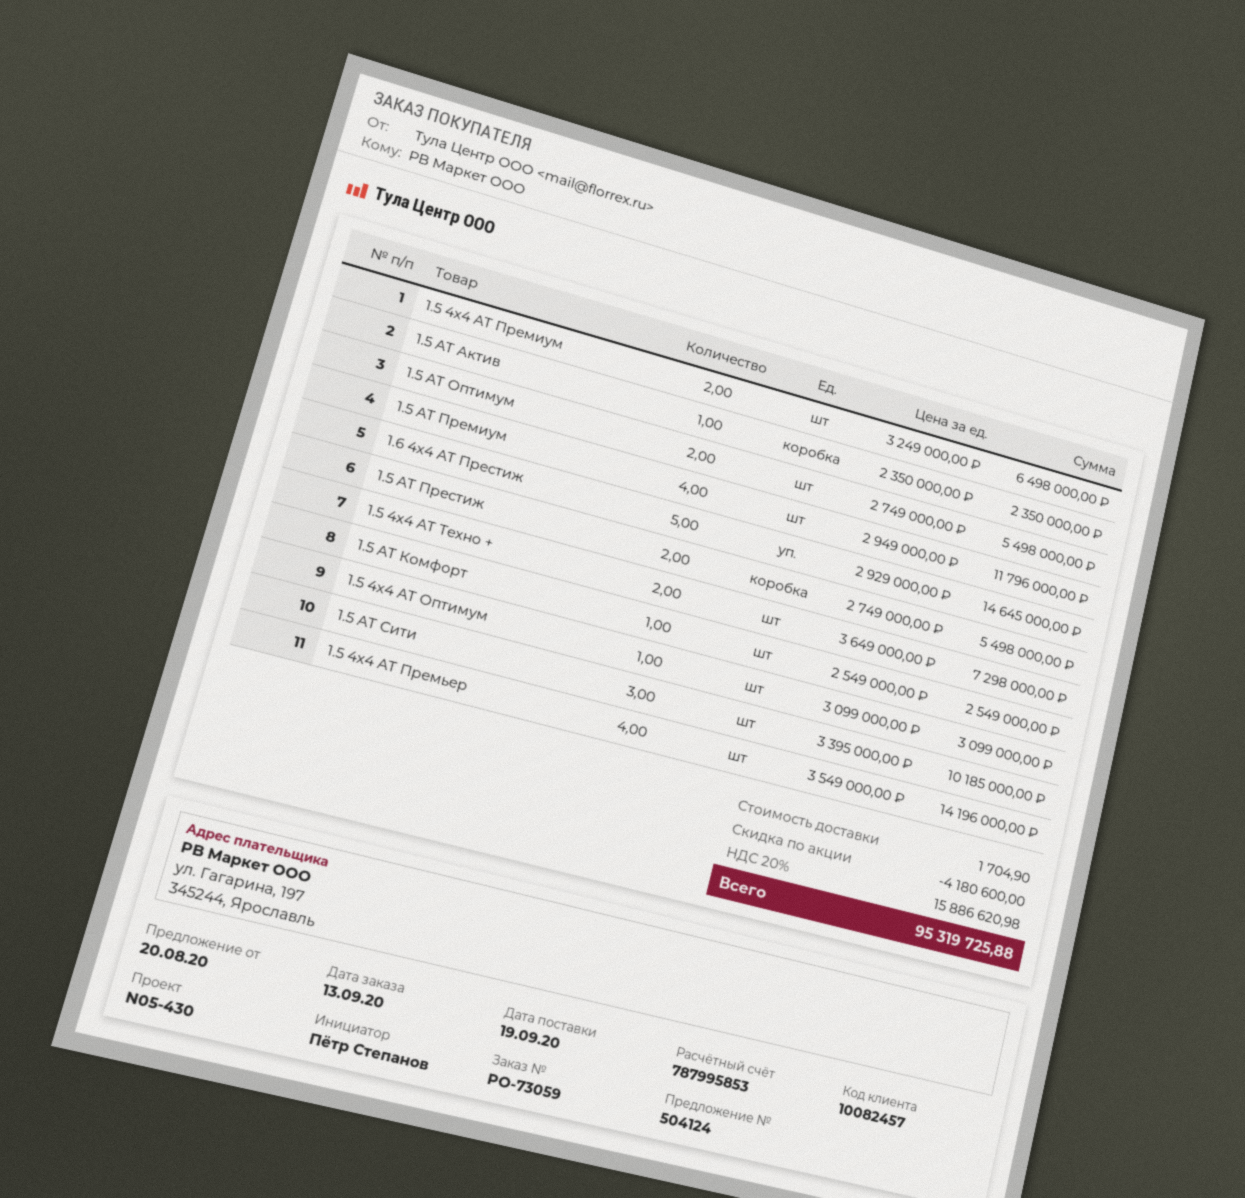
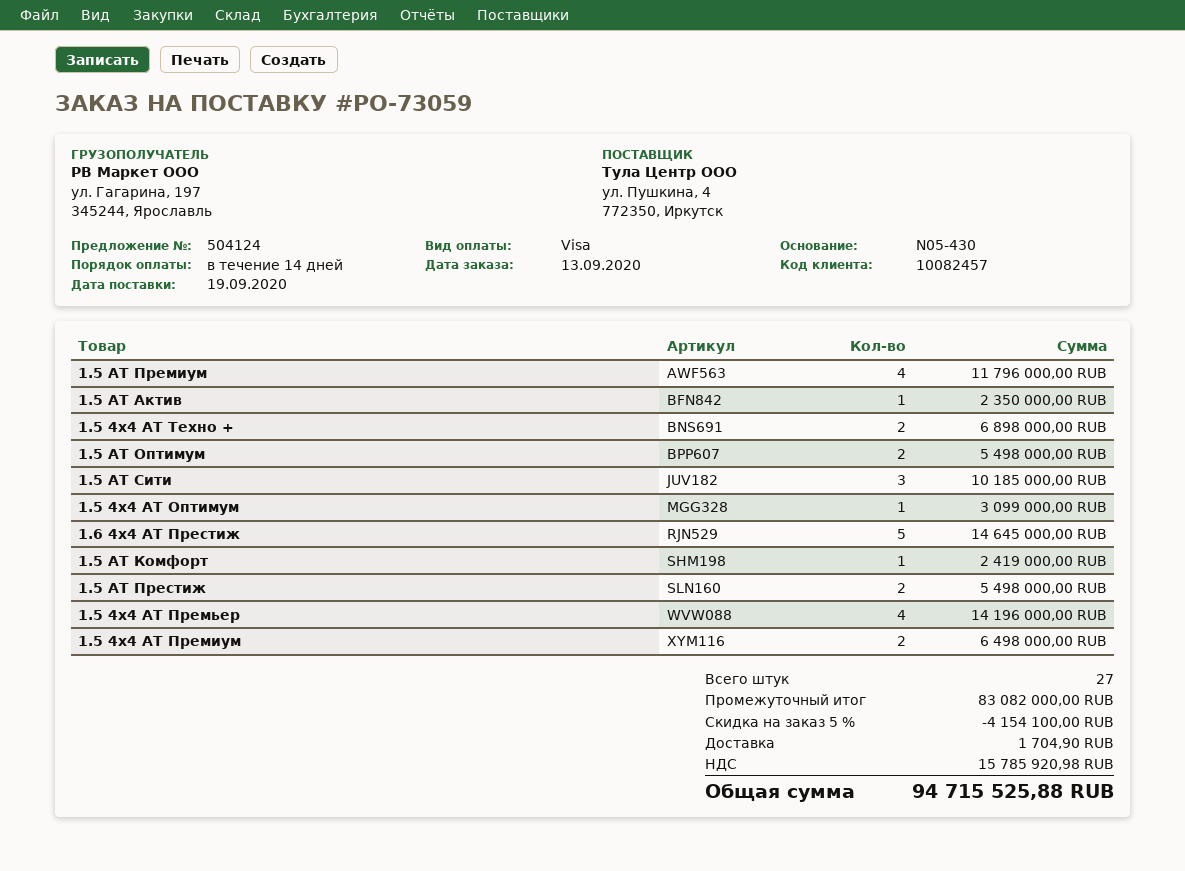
1.5 4x4 AT Техно +: 2 for 7298000.00 -> 2 for 6898000.00
1.5 AT Комфорт: 1 for 2549000.00 -> 1 for 2419000.00
discount: 4180600.00 -> 4154100.00
tax: 15886620.98 -> 15785920.98
total: 95319725.88 -> 94715525.88

